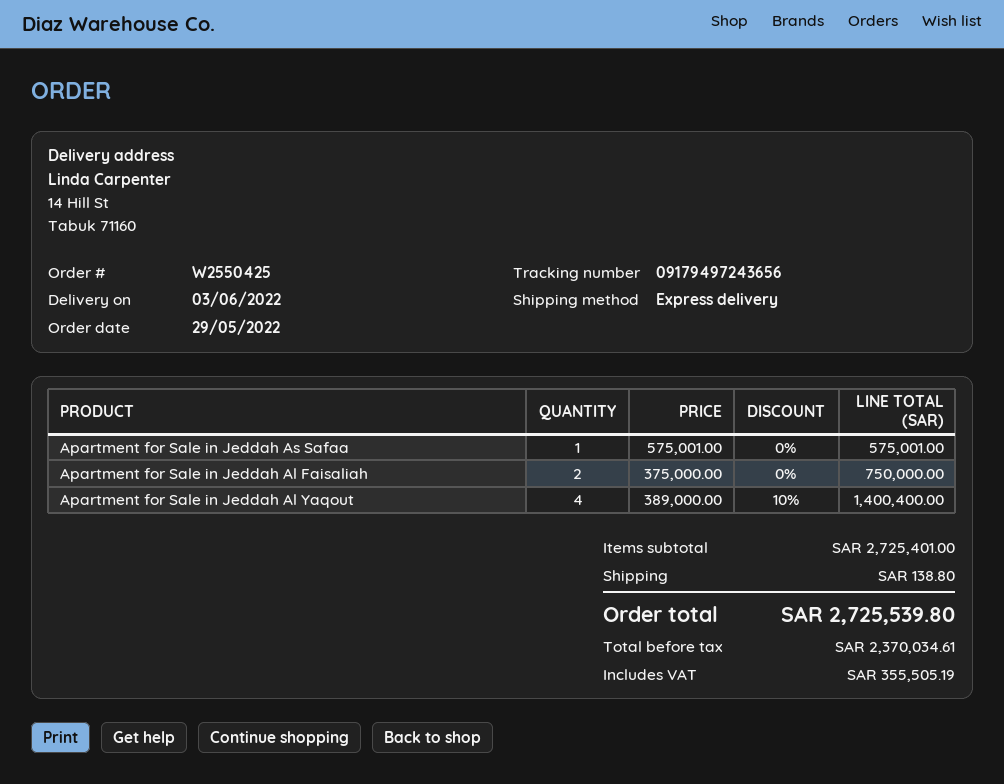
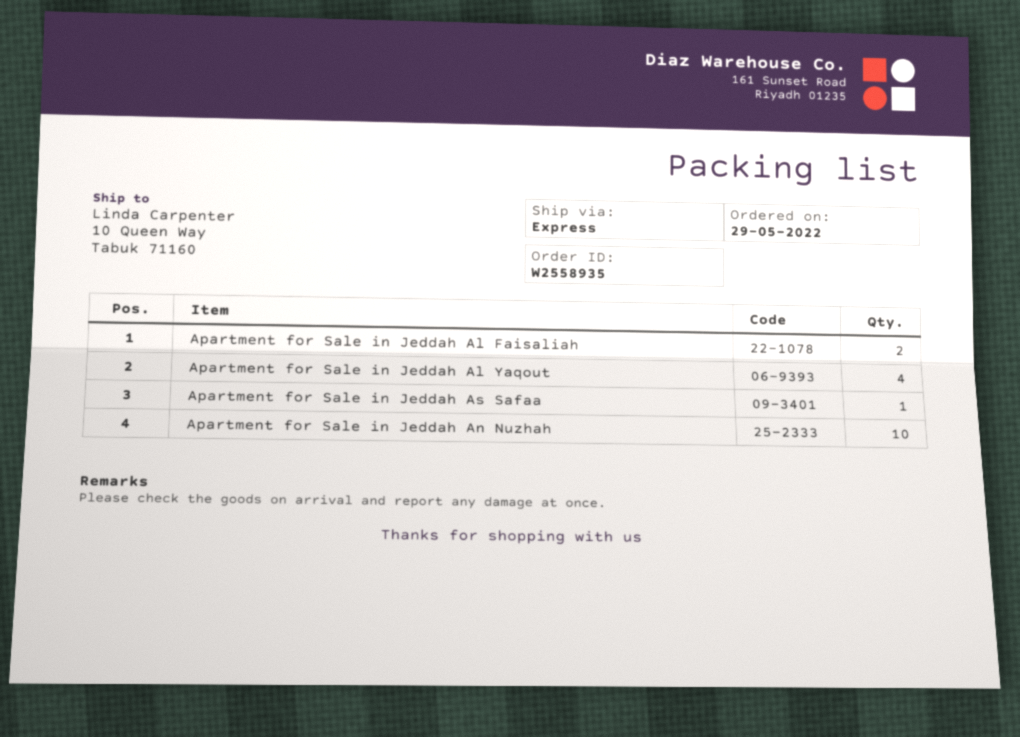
order number: W2550425 -> W2558935
ship to: 14 Hill St, Tabuk 71160 -> 10 Queen Way, Tabuk 71160
Apartment for Sale in Jeddah An Nuzhah: none -> 10

